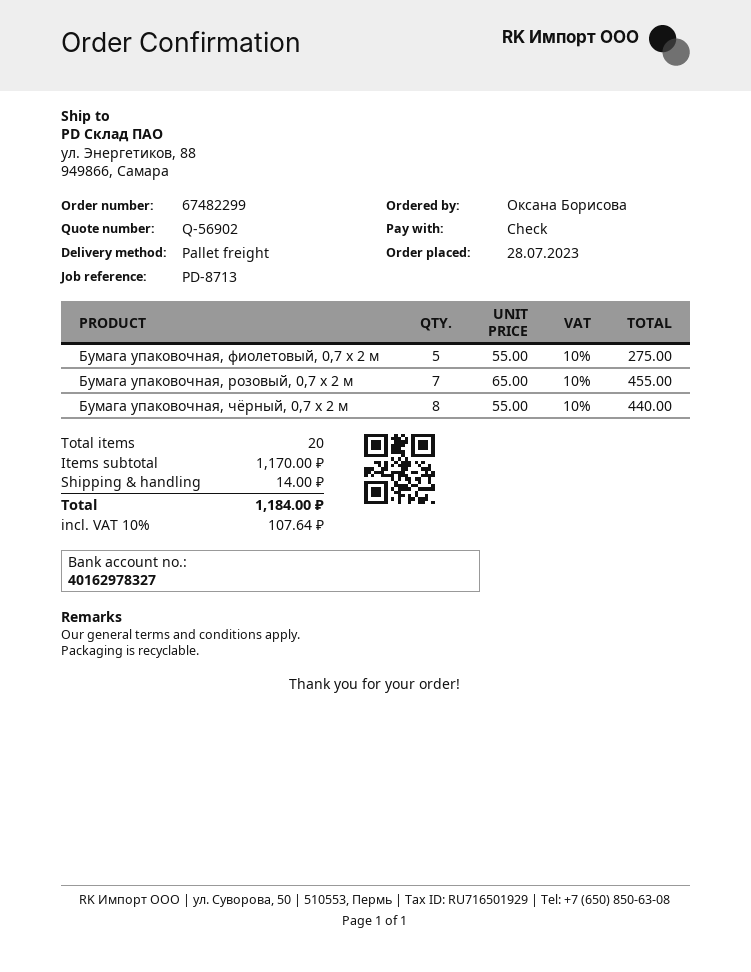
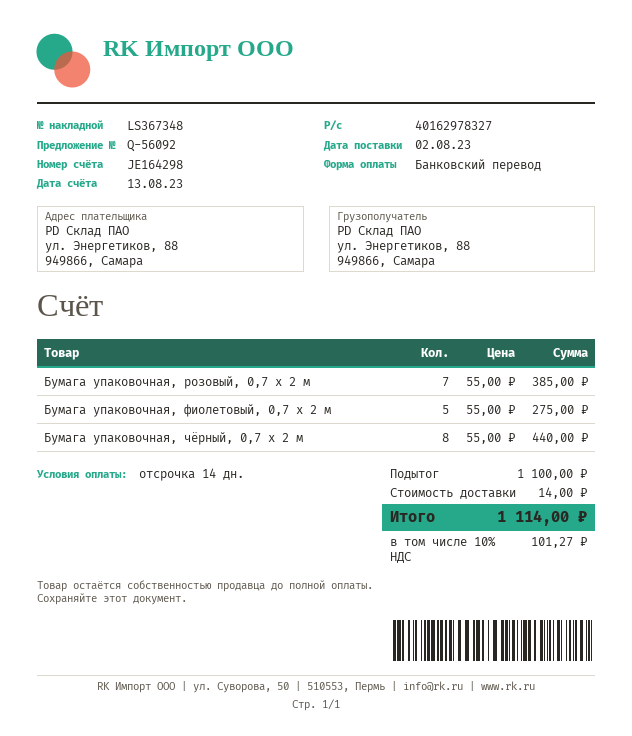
quote number: Q-56902 -> Q-56092
payment method: cheque -> bank transfer
Бумага упаковочная, розовый, 0,7 х 2 м: 7 x 65.00 = 455.00 -> 7 x 55.00 = 385.00
subtotal: 1170.00 -> 1100.00
tax: 10% = 107.64 -> 10% = 101.27
total: 1184.00 -> 1114.00

